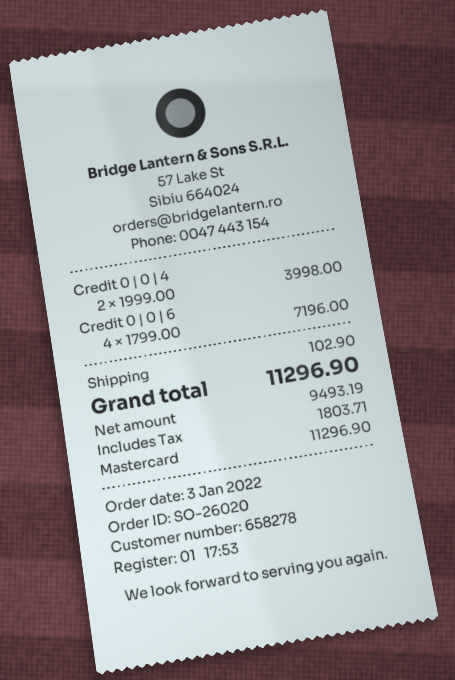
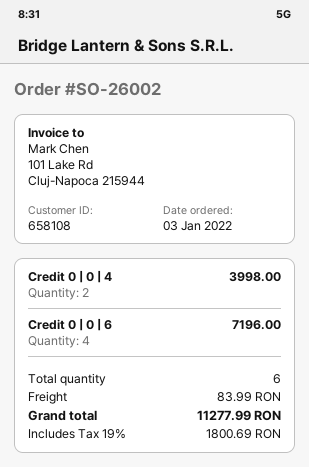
order number: SO-26020 -> SO-26002
customer number: 658278 -> 658108
shipping: 102.90 -> 83.99
tax: 1803.71 -> 1800.69
total: 11296.90 -> 11277.99

